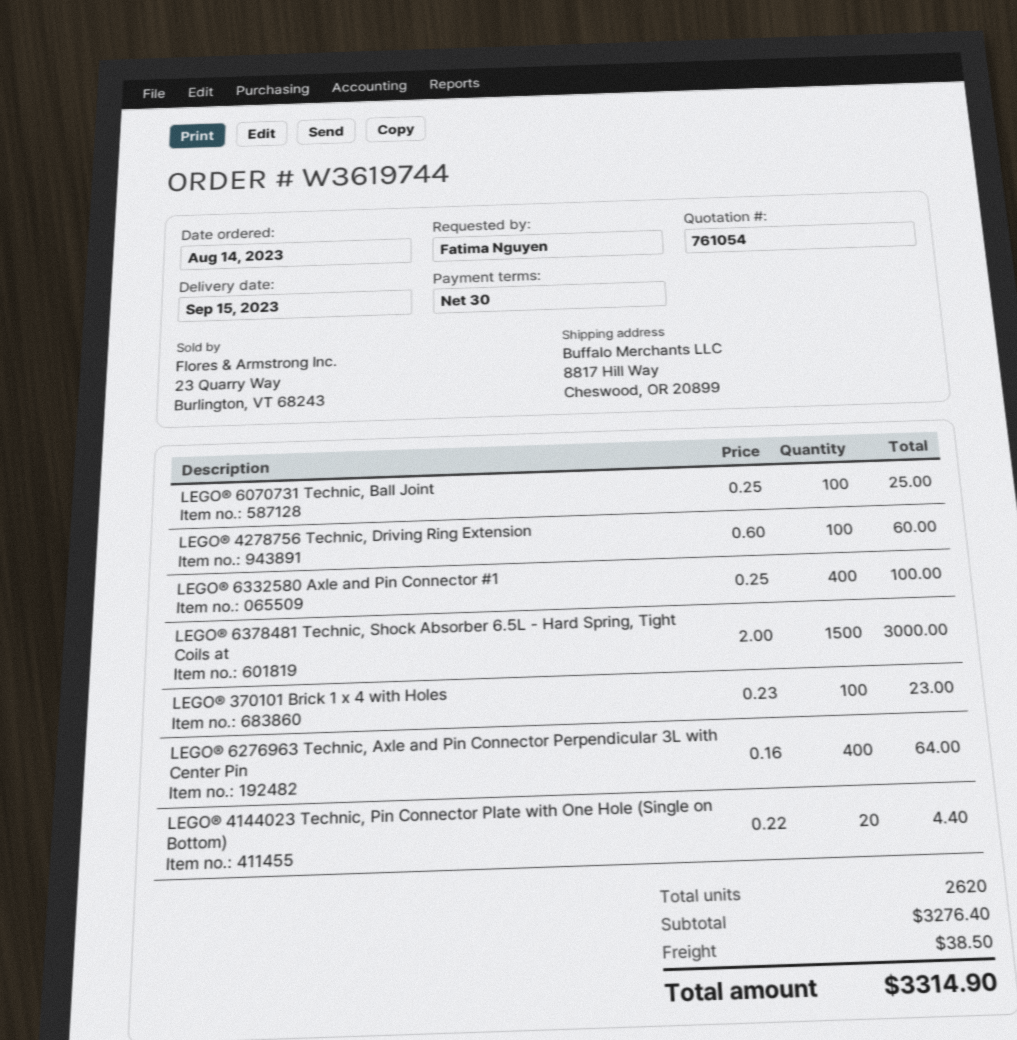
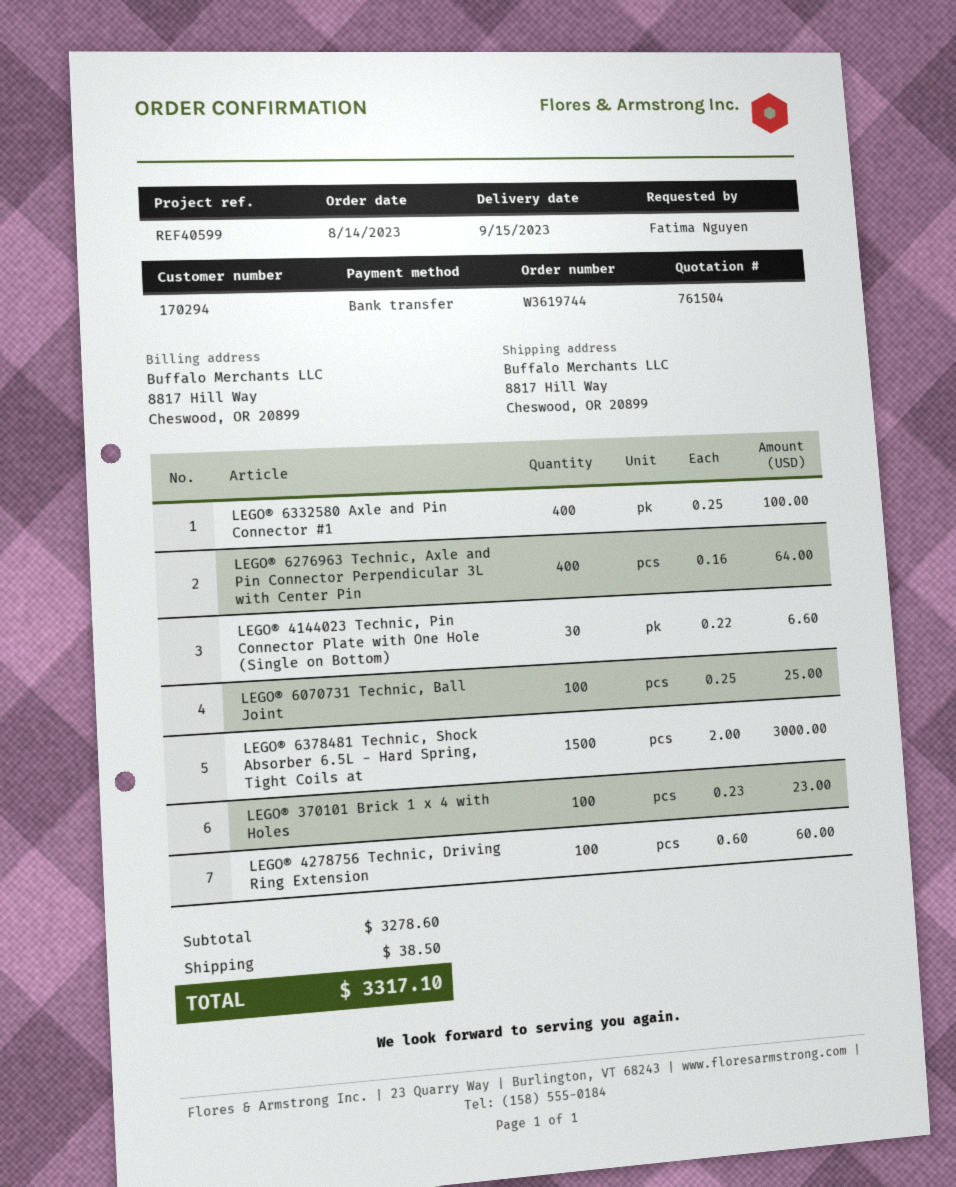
quote number: 761054 -> 761504
LEGO® 4144023 Technic, Pin Connector Plate with One Hole (Single on Bottom): 20 x 0.22 = 4.40 -> 30 x 0.22 = 6.60
subtotal: 3276.40 -> 3278.60
total: 3314.90 -> 3317.10

